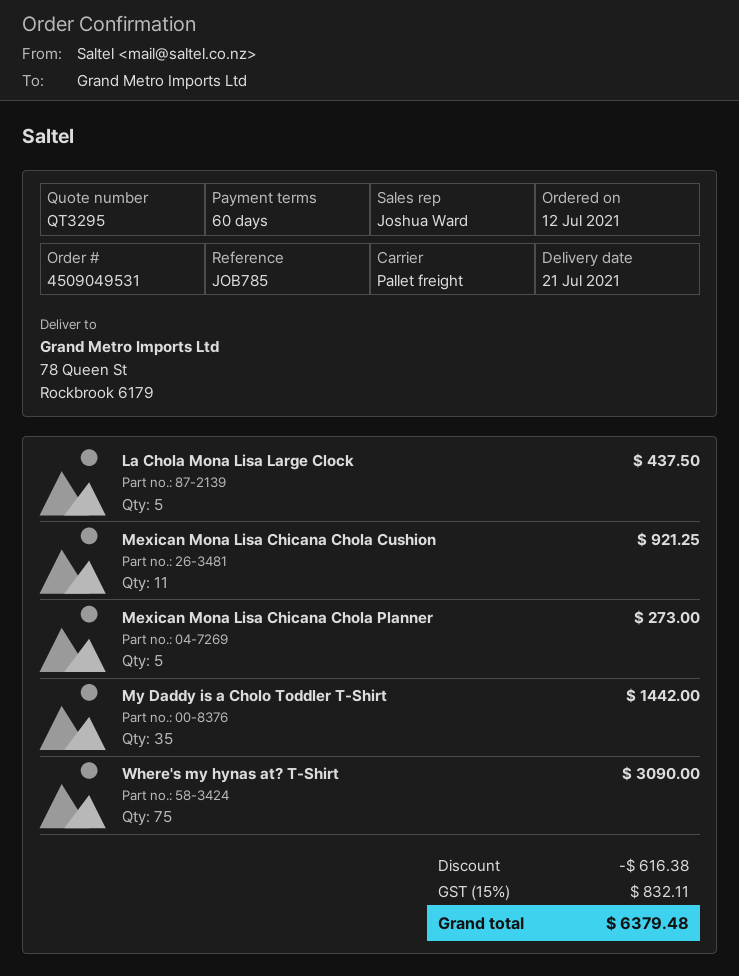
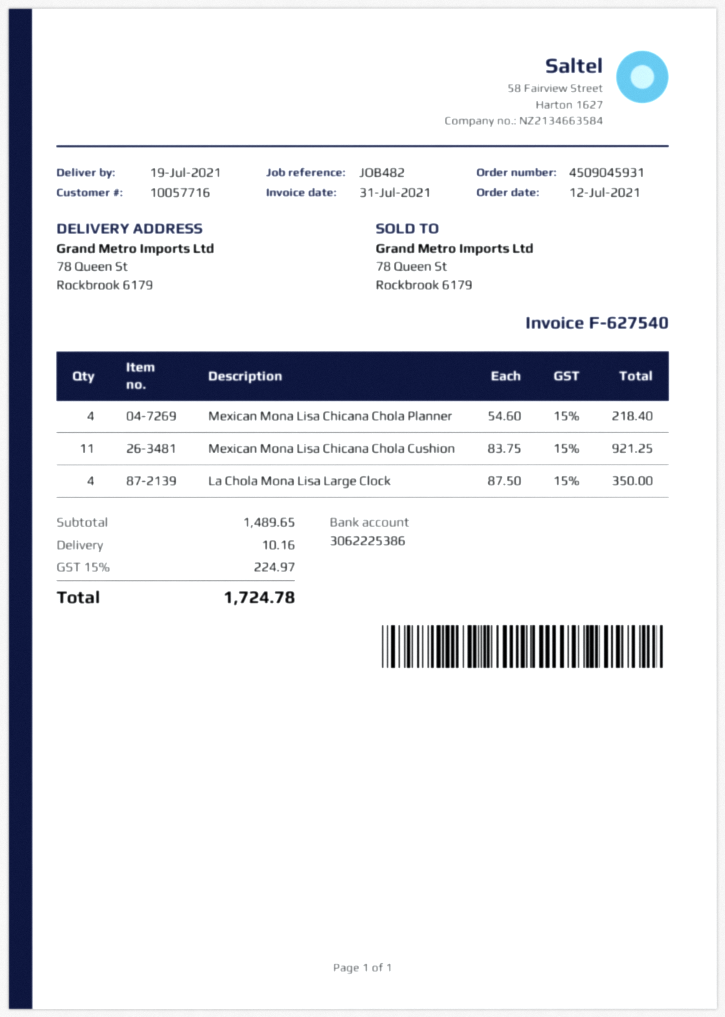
order number: 4509049531 -> 4509045931
delivery date: 2021-07-21 -> 2021-07-19
reference: JOB785 -> JOB482
La Chola Mona Lisa Large Clock: 5 for 437.50 -> 4 for 350.00
Mexican Mona Lisa Chicana Chola Planner: 5 for 273.00 -> 4 for 218.40
My Daddy is a Cholo Toddler T-Shirt: 35 for 1442.00 -> none
Where's my hynas at? T-Shirt: 75 for 3090.00 -> none
discount: 616.38 -> none
shipping: none -> 10.16
tax: 15% = 832.11 -> 15% = 224.97
total: 6379.48 -> 1724.78

